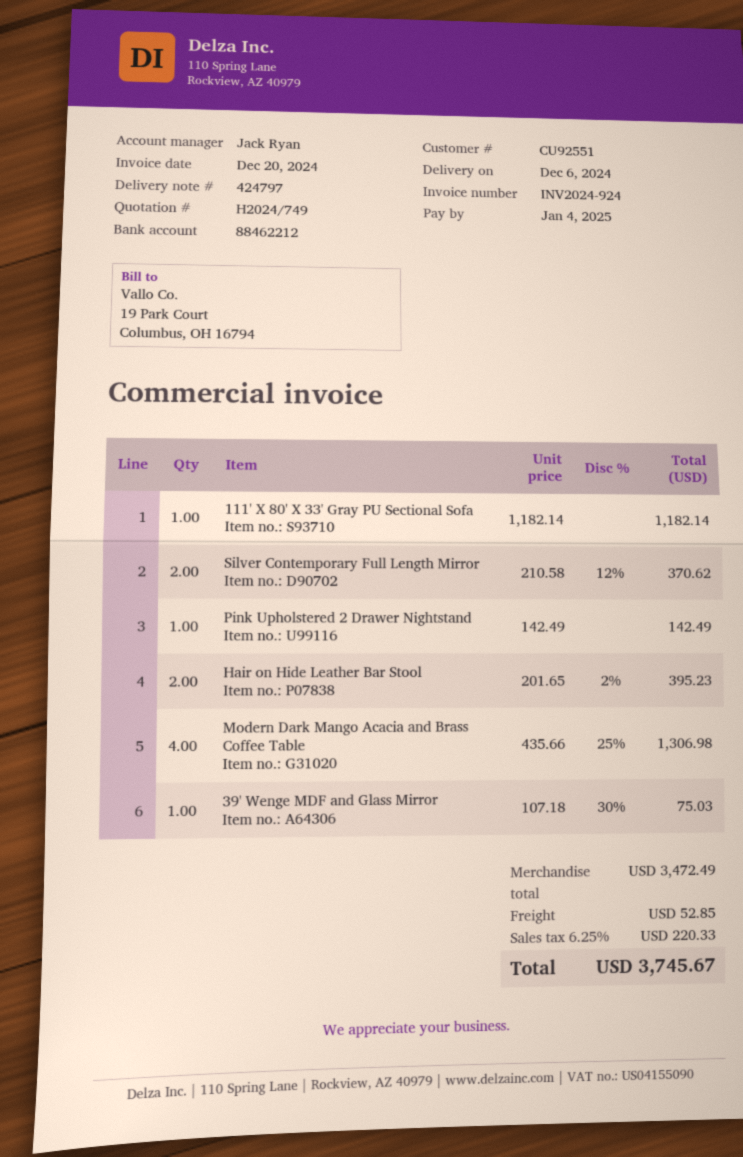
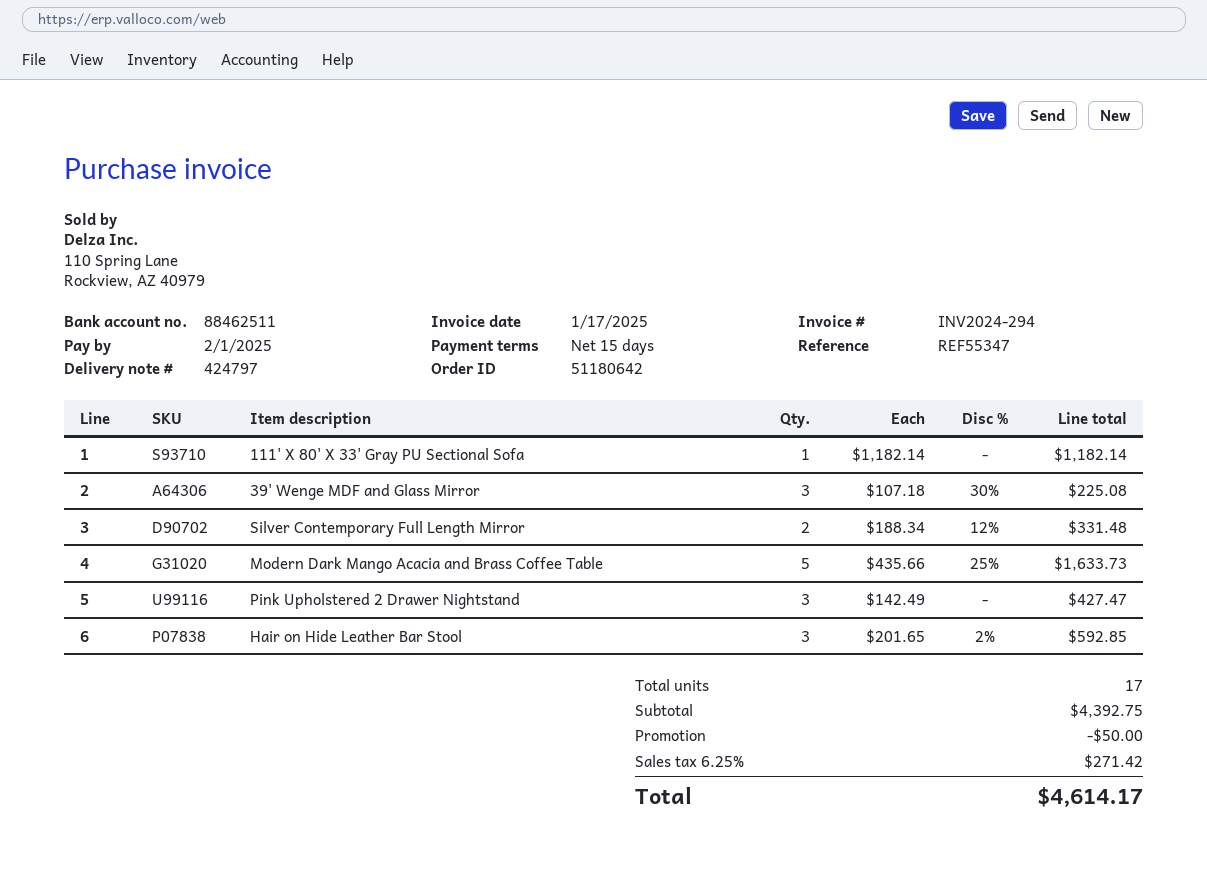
invoice number: INV2024-924 -> INV2024-294
invoice date: 2024-12-20 -> 2025-01-17
due date: 2025-01-04 -> 2025-02-01
bank account: 88462212 -> 88462511
Silver Contemporary Full Length Mirror: 2 x 210.58 - 12% = 370.62 -> 2 x 188.34 - 12% = 331.48
Pink Upholstered 2 Drawer Nightstand: 1 x 142.49 = 142.49 -> 3 x 142.49 = 427.47
Hair on Hide Leather Bar Stool: 2 x 201.65 - 2% = 395.23 -> 3 x 201.65 - 2% = 592.85
Modern Dark Mango Acacia and Brass Coffee Table: 4 x 435.66 - 25% = 1306.98 -> 5 x 435.66 - 25% = 1633.73
39' Wenge MDF and Glass Mirror: 1 x 107.18 - 30% = 75.03 -> 3 x 107.18 - 30% = 225.08
subtotal: 3472.49 -> 4392.75
discount: none -> 50.00
shipping: 52.85 -> none
tax: 6.25% = 220.33 -> 6.25% = 271.42
total: 3745.67 -> 4614.17

